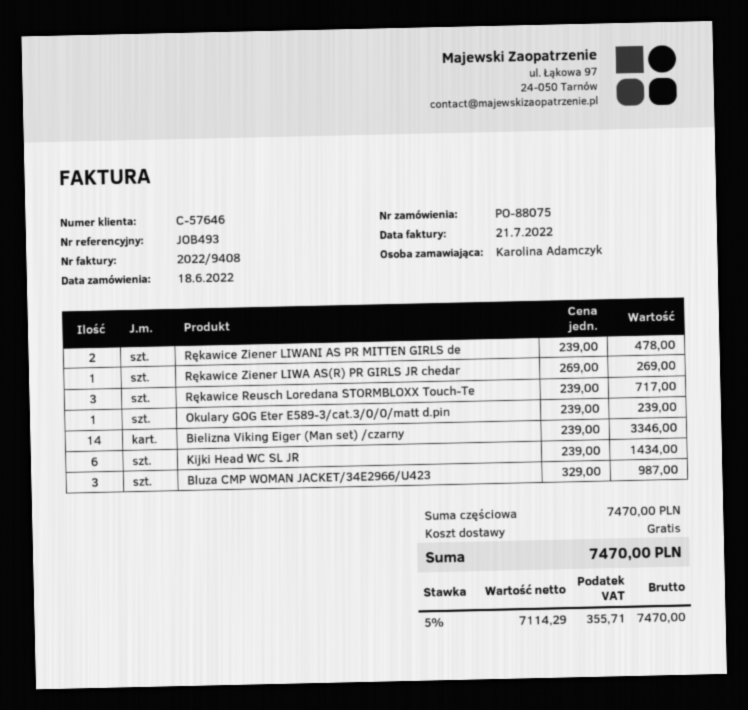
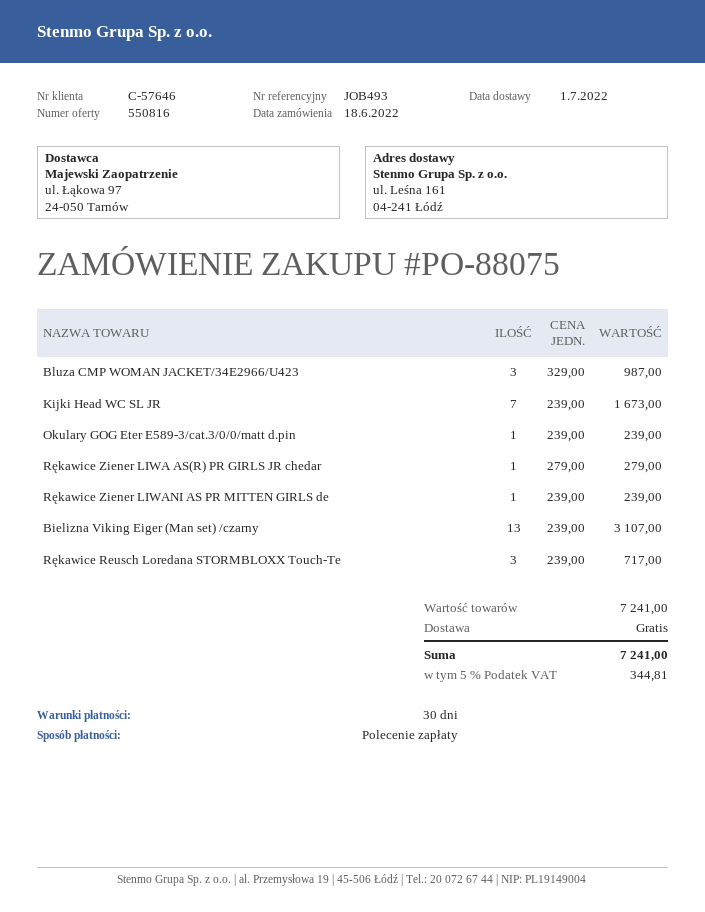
Rękawice Ziener LIWANI AS PR MITTEN GIRLS de: 2 x 239.00 = 478.00 -> 1 x 239.00 = 239.00
Rękawice Ziener LIWA AS(R) PR GIRLS JR chedar: 1 x 269.00 = 269.00 -> 1 x 279.00 = 279.00
Bielizna Viking Eiger (Man set) /czarny: 14 x 239.00 = 3346.00 -> 13 x 239.00 = 3107.00
Kijki Head WC SL JR: 6 x 239.00 = 1434.00 -> 7 x 239.00 = 1673.00
subtotal: 7470.00 -> 7241.00
tax: 5% = 355.71 -> 5% = 344.81
total: 7470.00 -> 7241.00

